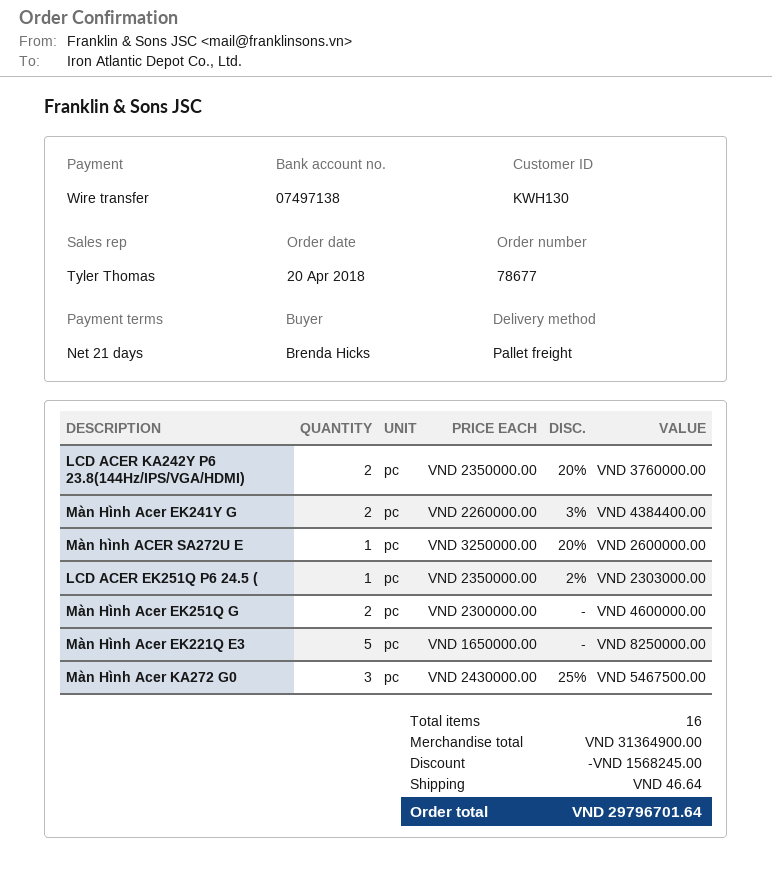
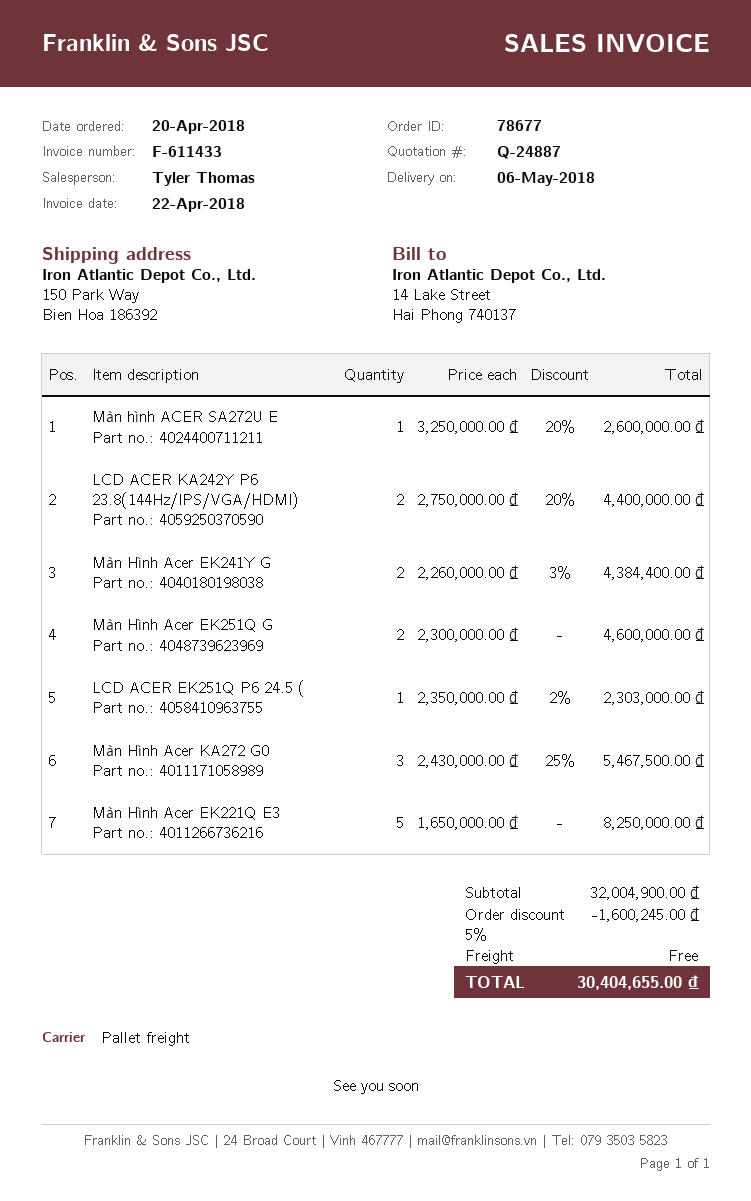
LCD ACER KA242Y P6 23.8(144Hz/IPS/VGA/HDMI): 2 x 2350000.00 - 20% = 3760000.00 -> 2 x 2750000.00 - 20% = 4400000.00
subtotal: 31364900.00 -> 32004900.00
discount: 1568245.00 -> 1600245.00
shipping: 46.64 -> 0.00
total: 29796701.64 -> 30404655.00

